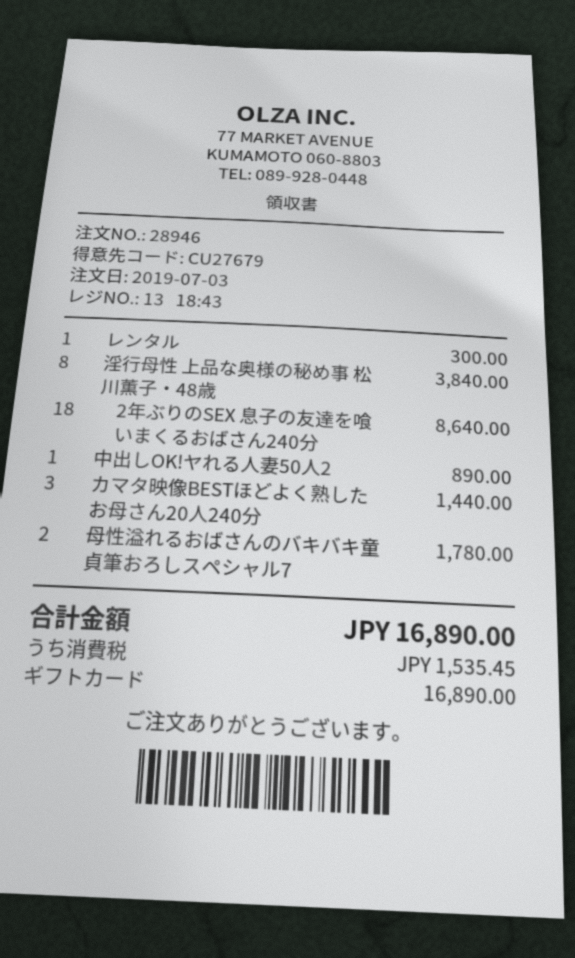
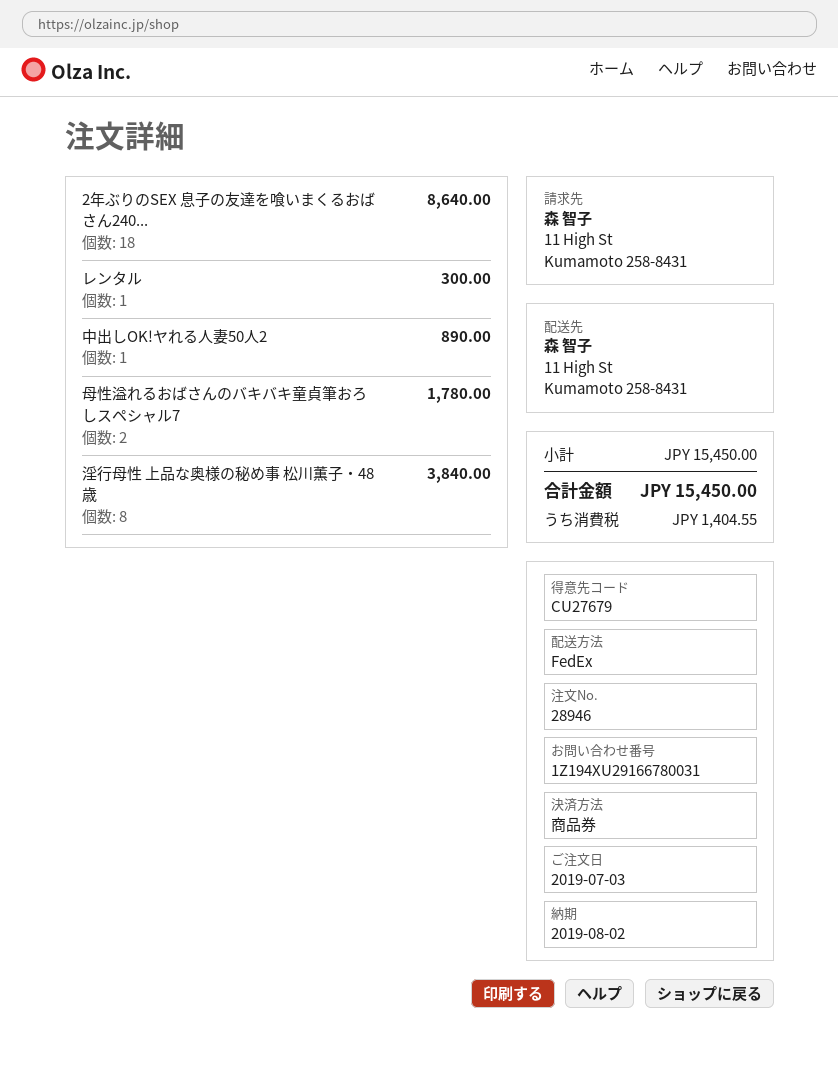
カマタ映像BESTほどよく熟したお母さん20人240分: 3 for 1440.00 -> none
tax: 1535.45 -> 1404.55
total: 16890.00 -> 15450.00

